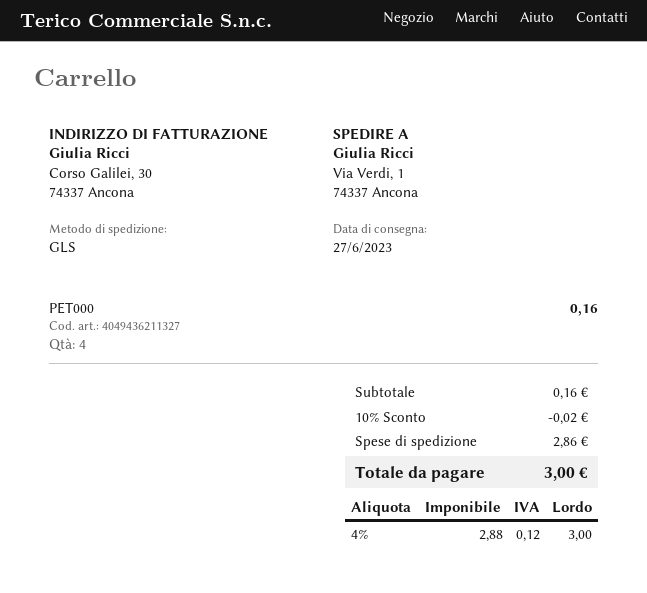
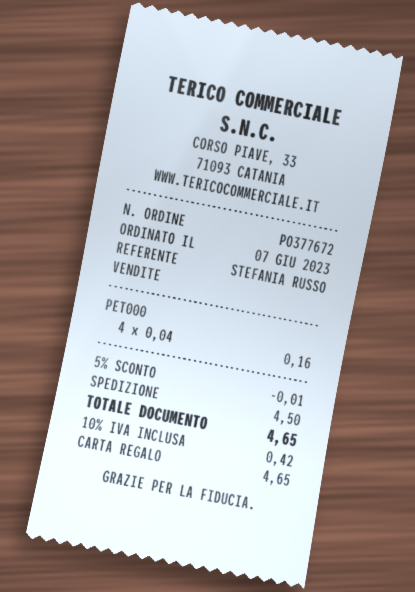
discount: 10% = 0.02 -> 5% = 0.01
shipping: 2.86 -> 4.50
tax: 4% = 0.12 -> 10% = 0.42
total: 3.00 -> 4.65

